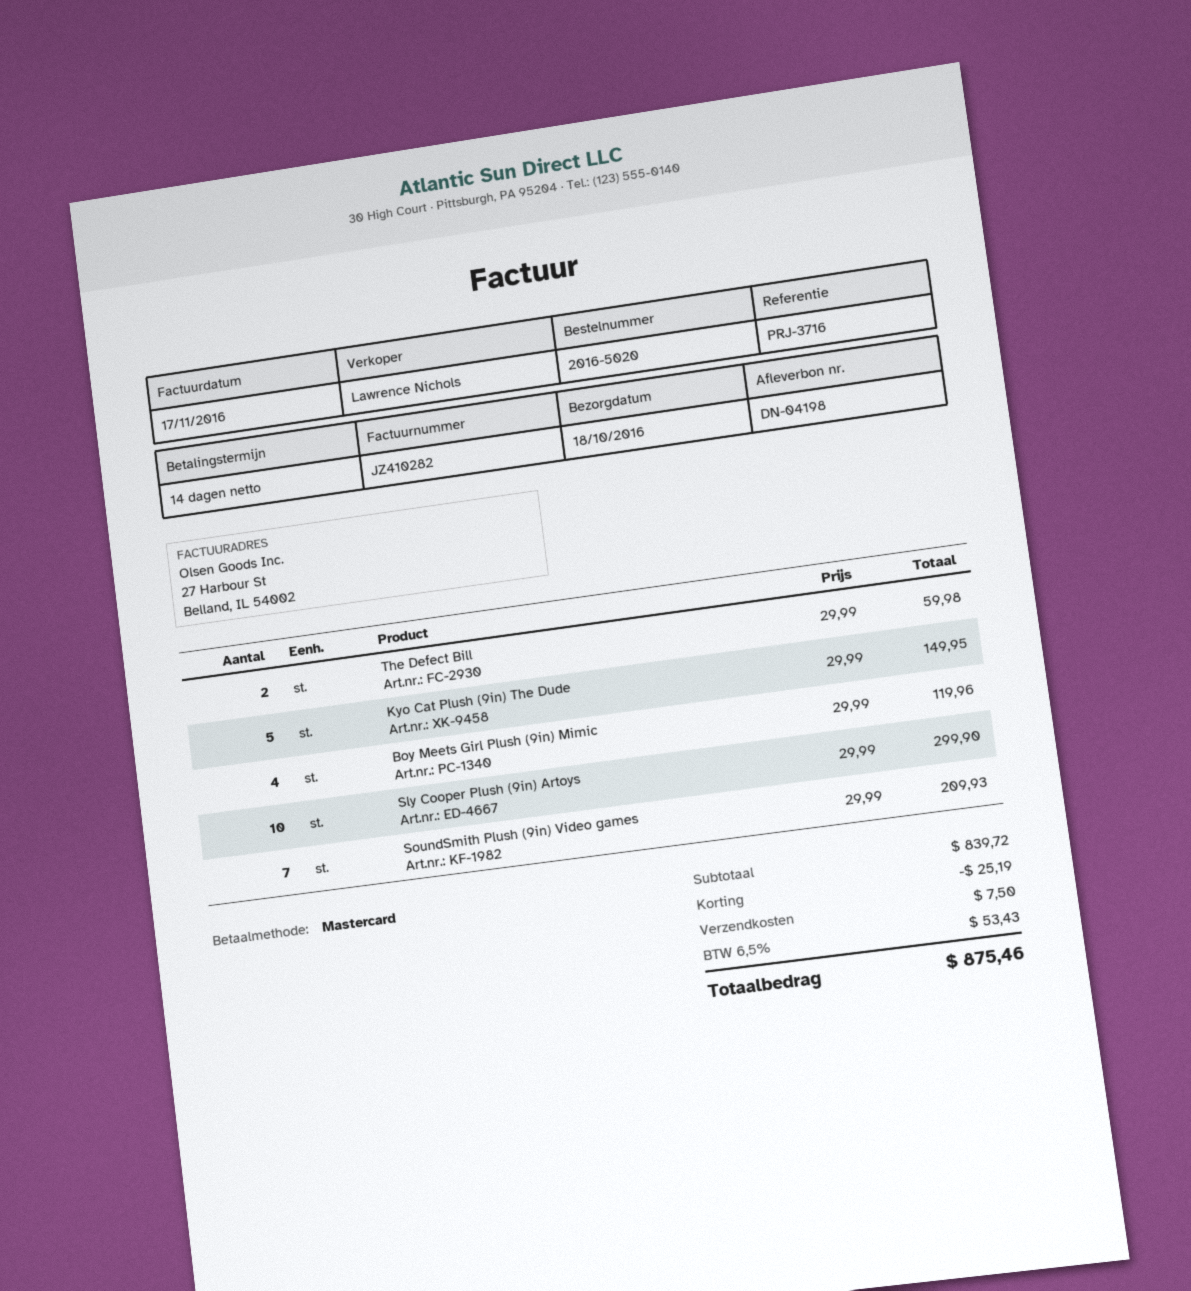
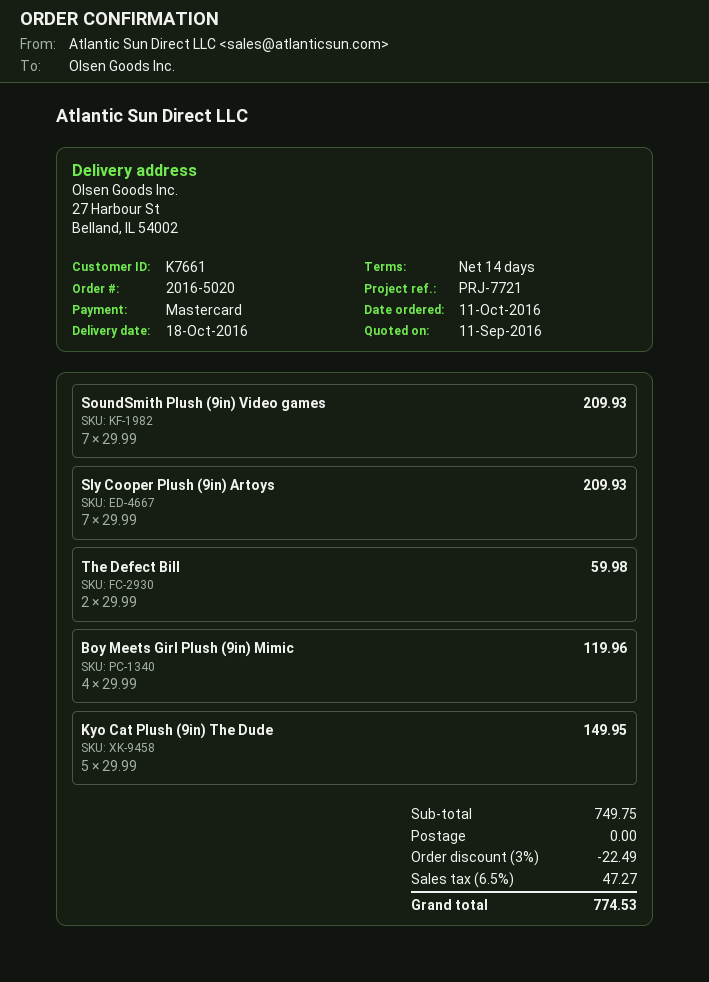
reference: PRJ-3716 -> PRJ-7721
Sly Cooper Plush (9in) Artoys: 10 x 29.99 = 299.90 -> 7 x 29.99 = 209.93
subtotal: 839.72 -> 749.75
discount: 25.19 -> 22.49
shipping: 7.50 -> 0.00
tax: 6.5% = 53.43 -> 6.5% = 47.27
total: 875.46 -> 774.53

